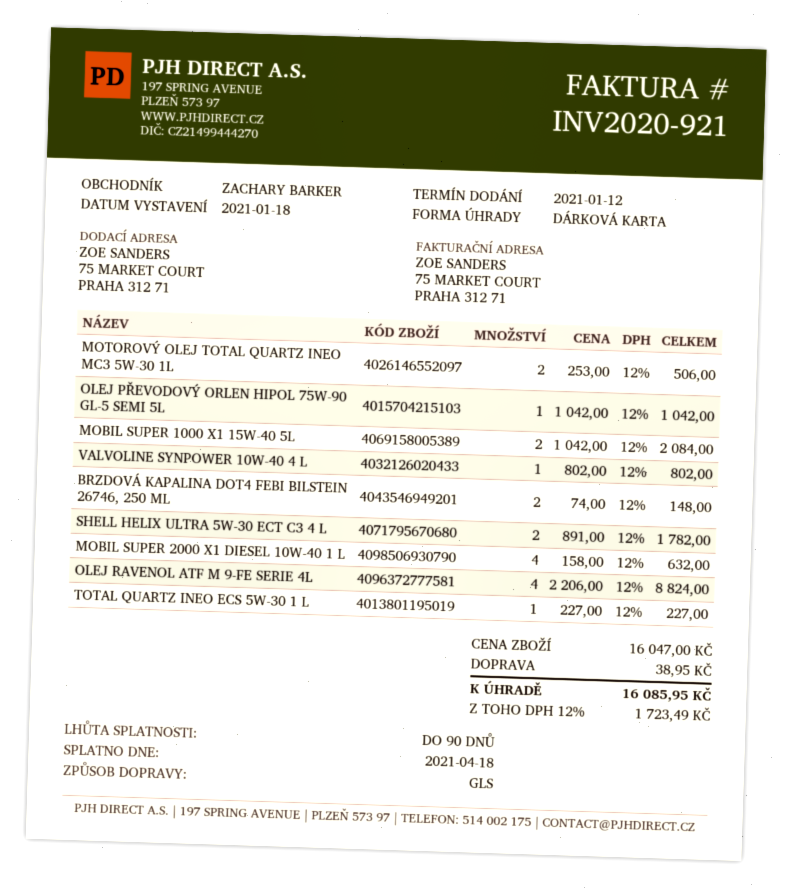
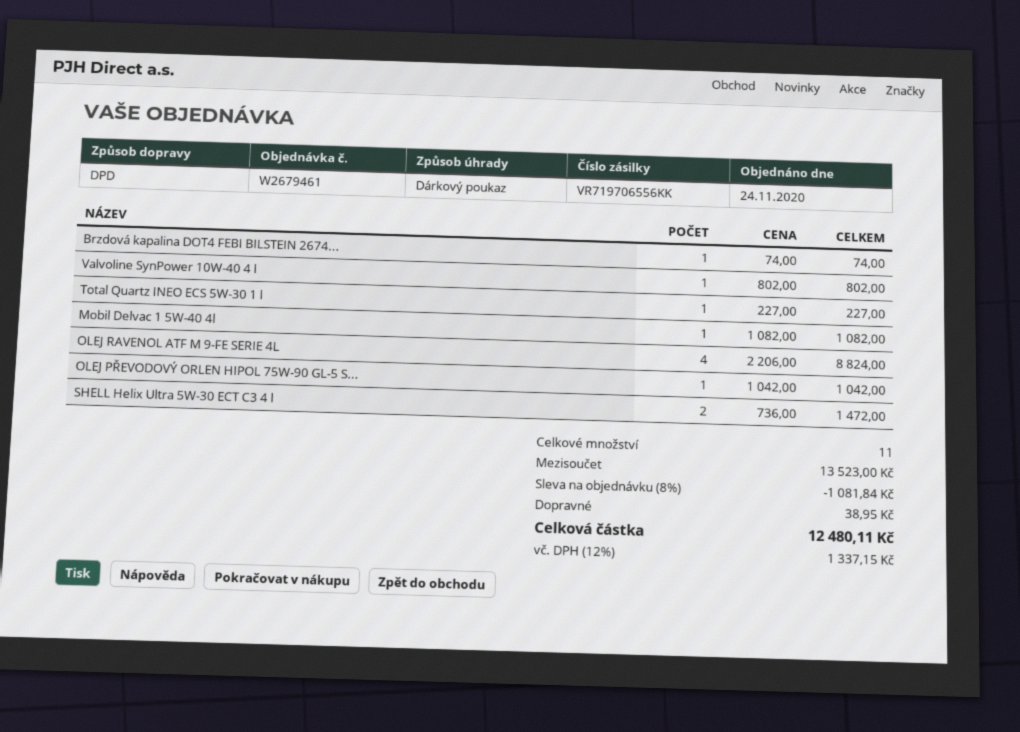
shipping method: GLS -> DPD
MOTOROVÝ OLEJ TOTAL QUARTZ INEO MC3 5W-30 1L: 2 x 253.00 = 506.00 -> none
MOBIL SUPER 1000 X1 15W-40 5L: 2 x 1042.00 = 2084.00 -> none
BRZDOVÁ KAPALINA DOT4 FEBI BILSTEIN 26746, 250 ML: 2 x 74.00 = 148.00 -> 1 x 74.00 = 74.00
SHELL HELIX ULTRA 5W-30 ECT C3 4 L: 2 x 891.00 = 1782.00 -> 2 x 736.00 = 1472.00
MOBIL SUPER 2000 X1 DIESEL 10W-40 1 L: 4 x 158.00 = 632.00 -> none
Mobil Delvac 1 5W-40 4l: none -> 1 x 1082.00 = 1082.00
subtotal: 16047.00 -> 13523.00
discount: none -> 8% = 1081.84
tax: 12% = 1723.49 -> 12% = 1337.15
total: 16085.95 -> 12480.11

